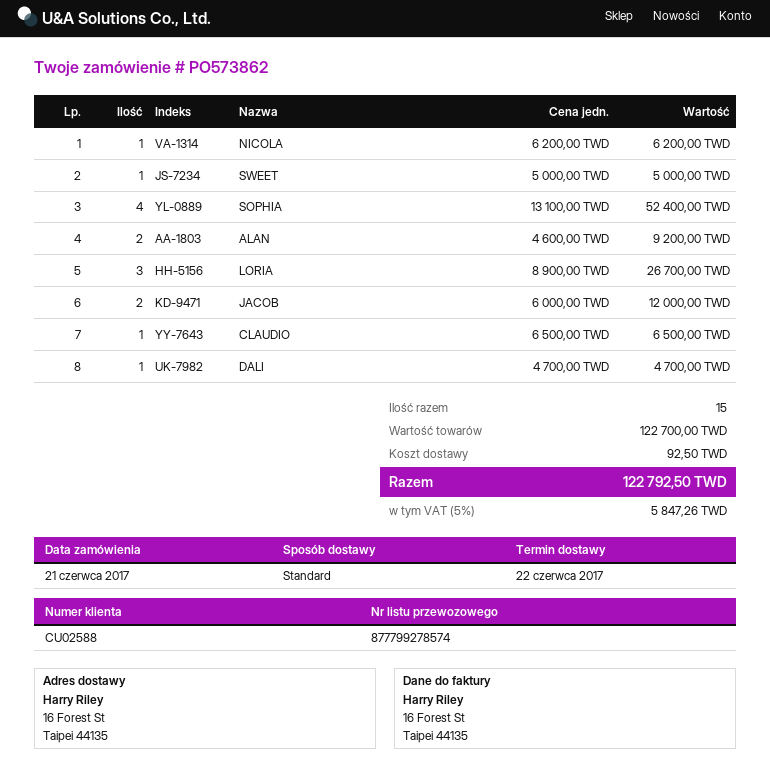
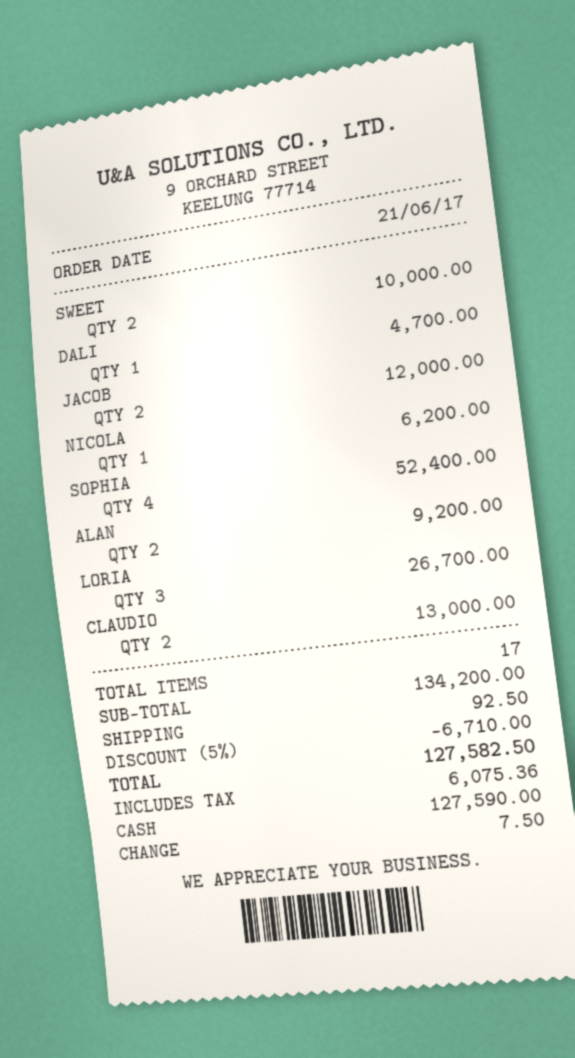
SWEET: 1 for 5000.00 -> 2 for 10000.00
CLAUDIO: 1 for 6500.00 -> 2 for 13000.00
total quantity: 15 -> 17
subtotal: 122700.00 -> 134200.00
discount: none -> 5% = 6710.00
tax: 5847.26 -> 6075.36
total: 122792.50 -> 127582.50

